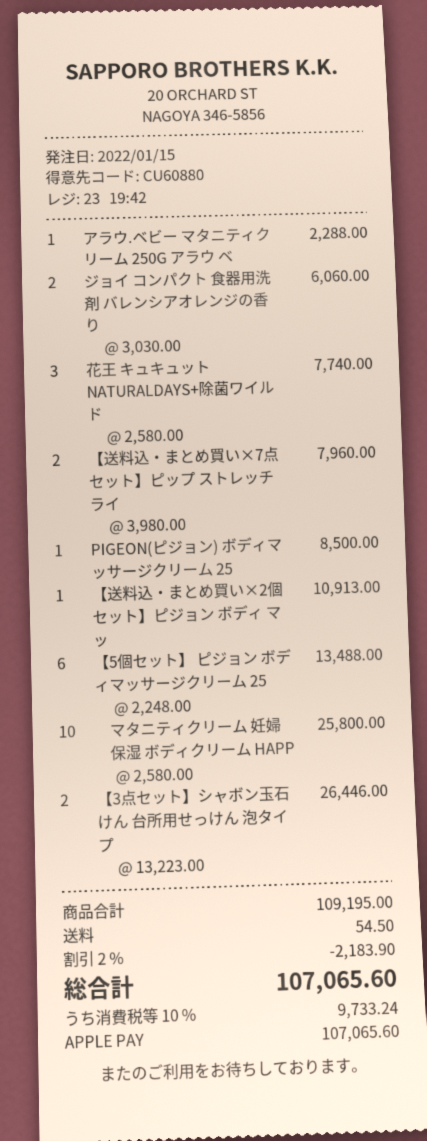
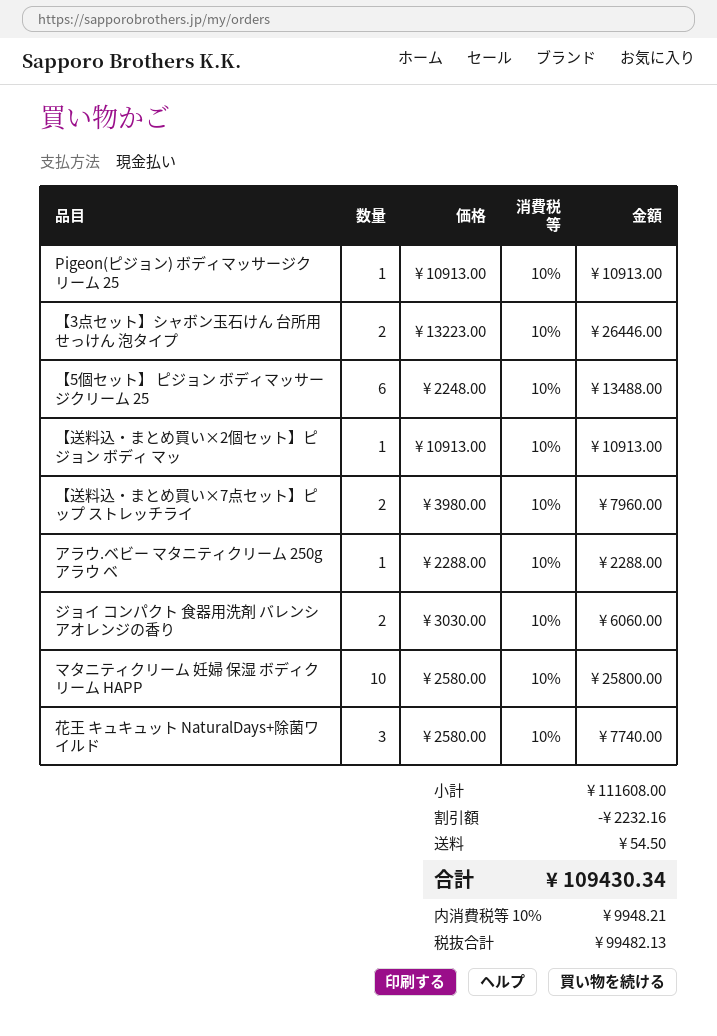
payment method: Apple Pay -> cash
PIGEON(ピジョン) ボディマッサージクリーム 25: 1 x 8500.00 = 8500.00 -> 1 x 10913.00 = 10913.00
subtotal: 109195.00 -> 111608.00
discount: 2183.90 -> 2232.16
tax: 10% = 9733.24 -> 10% = 9948.21
total: 107065.60 -> 109430.34

